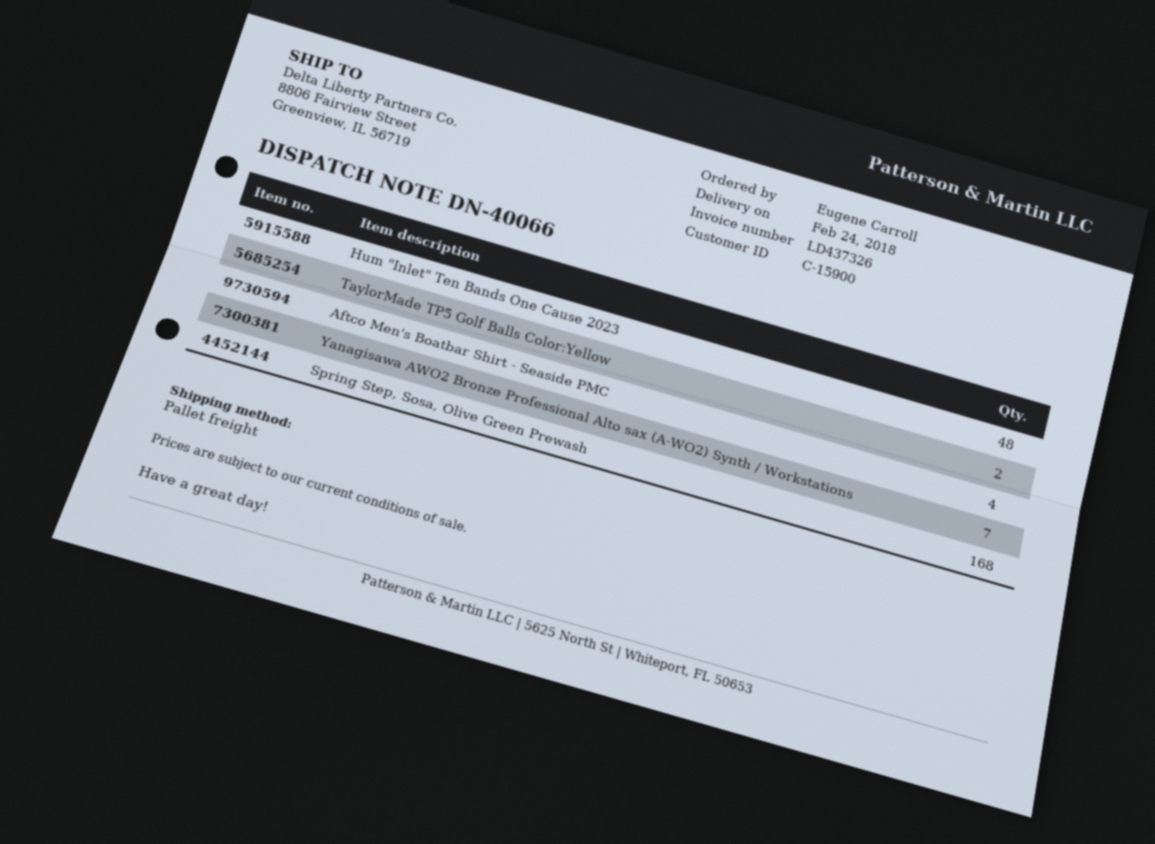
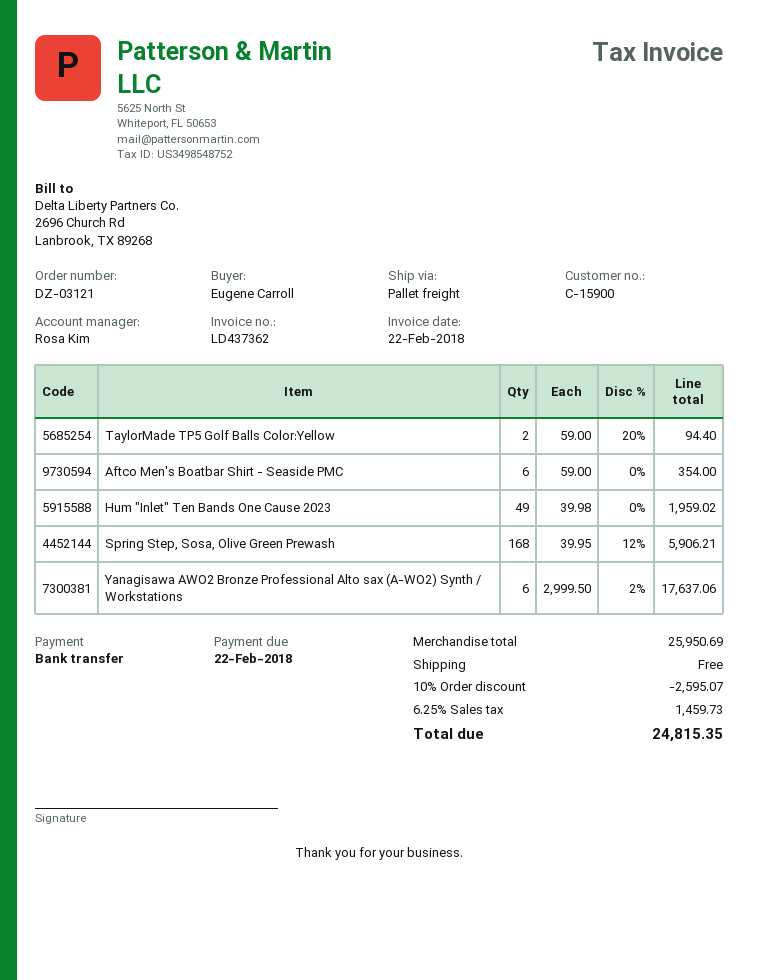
invoice number: LD437326 -> LD437362
Hum "Inlet" Ten Bands One Cause 2023: 48 -> 49
Aftco Men's Boatbar Shirt - Seaside PMC: 4 -> 6
Yanagisawa AWO2 Bronze Professional Alto sax (A-WO2) Synth / Workstations: 7 -> 6

